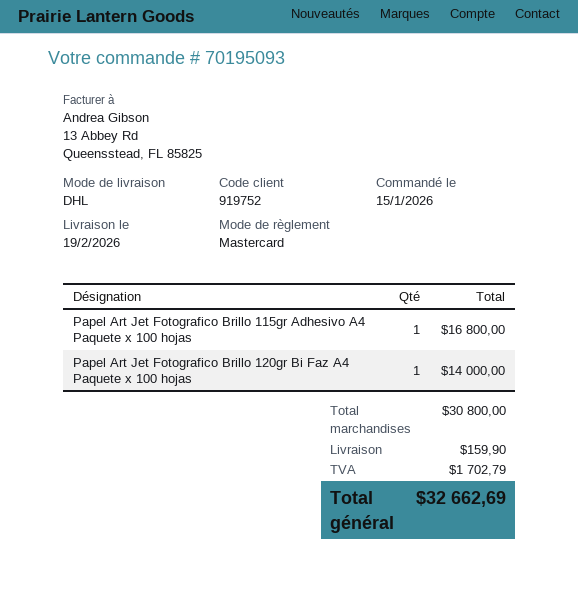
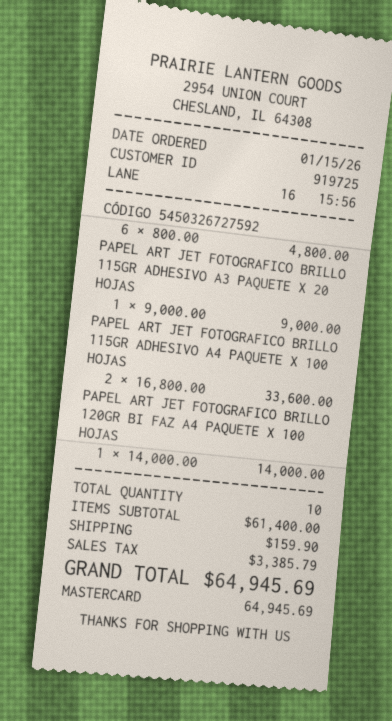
customer number: 919752 -> 919725
Papel Art Jet Fotografico Brillo 115gr Adhesivo A4 Paquete x 100 hojas: 1 for 16800.00 -> 2 for 33600.00
CÓDIGO 5450326727592: none -> 6 for 4800.00
PAPEL ART JET FOTOGRAFICO BRILLO 115GR ADHESIVO A3 PAQUETE X 20 HOJAS: none -> 1 for 9000.00
subtotal: 30800.00 -> 61400.00
tax: 1702.79 -> 3385.79
total: 32662.69 -> 64945.69

